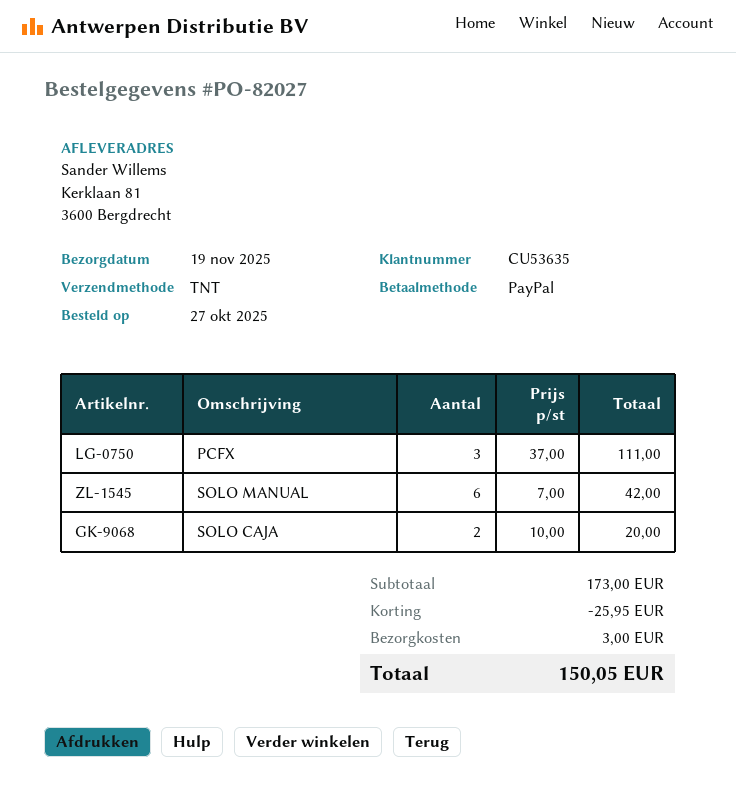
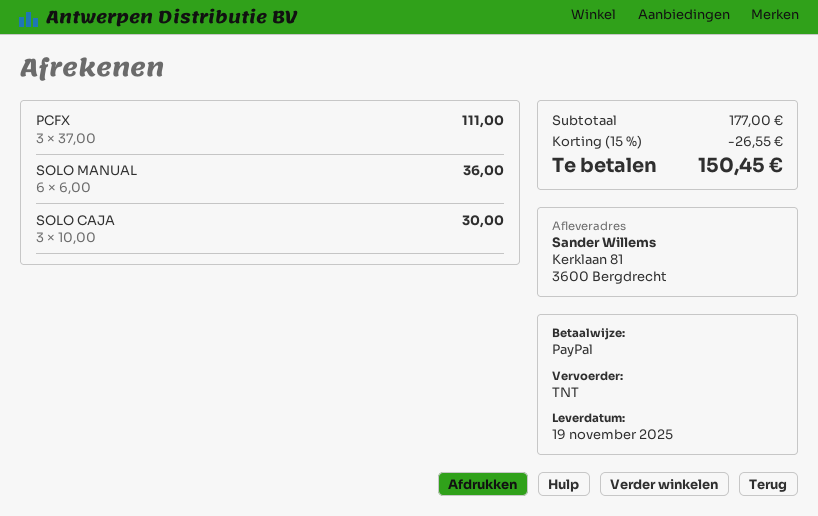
SOLO MANUAL: 6 x 7.00 = 42.00 -> 6 x 6.00 = 36.00
SOLO CAJA: 2 x 10.00 = 20.00 -> 3 x 10.00 = 30.00
subtotal: 173.00 -> 177.00
discount: 25.95 -> 26.55
shipping: 3.00 -> none
total: 150.05 -> 150.45

